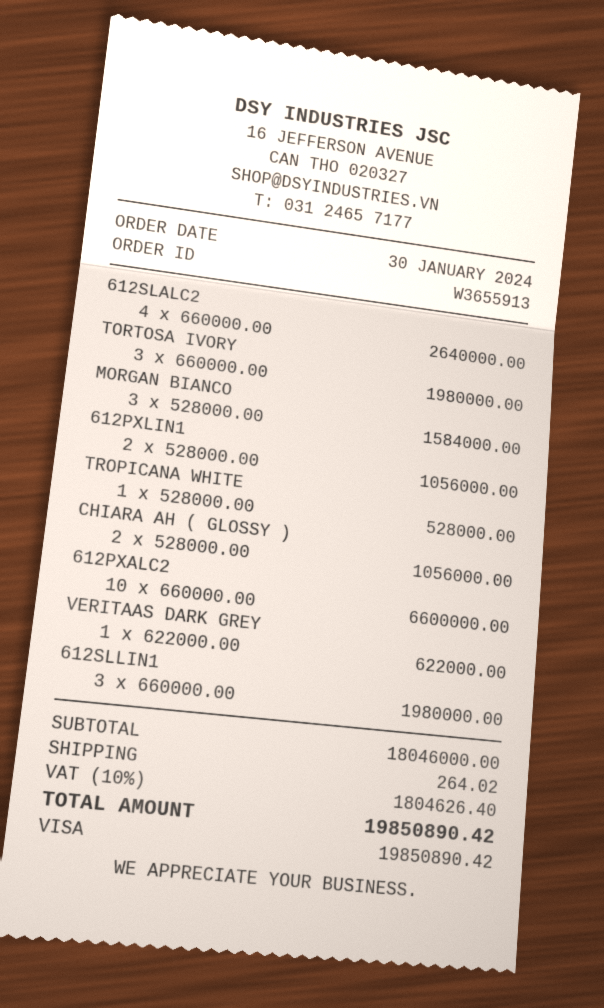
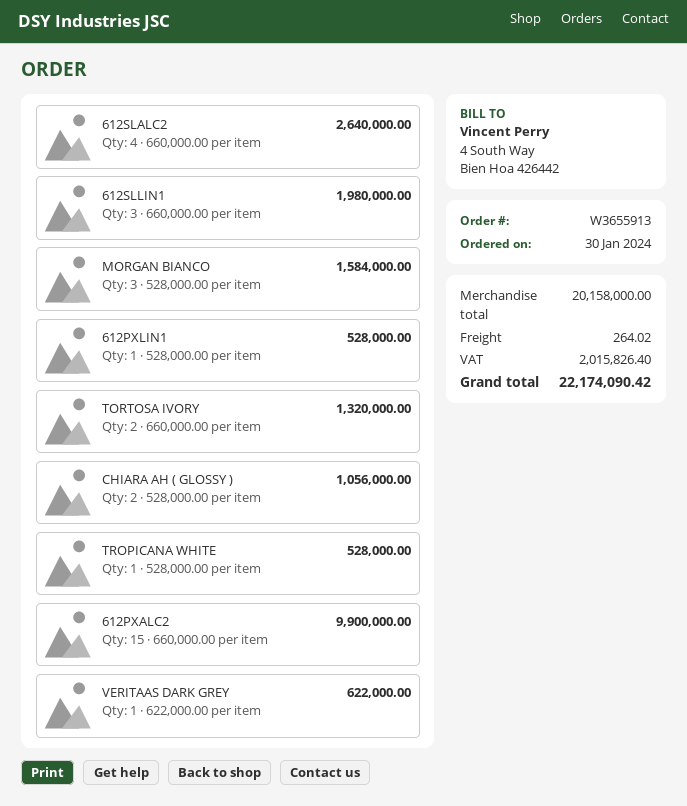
TORTOSA IVORY: 3 x 660000.00 = 1980000.00 -> 2 x 660000.00 = 1320000.00
612PXLIN1: 2 x 528000.00 = 1056000.00 -> 1 x 528000.00 = 528000.00
612PXALC2: 10 x 660000.00 = 6600000.00 -> 15 x 660000.00 = 9900000.00
subtotal: 18046000.00 -> 20158000.00
tax: 1804626.40 -> 2015826.40
total: 19850890.42 -> 22174090.42

